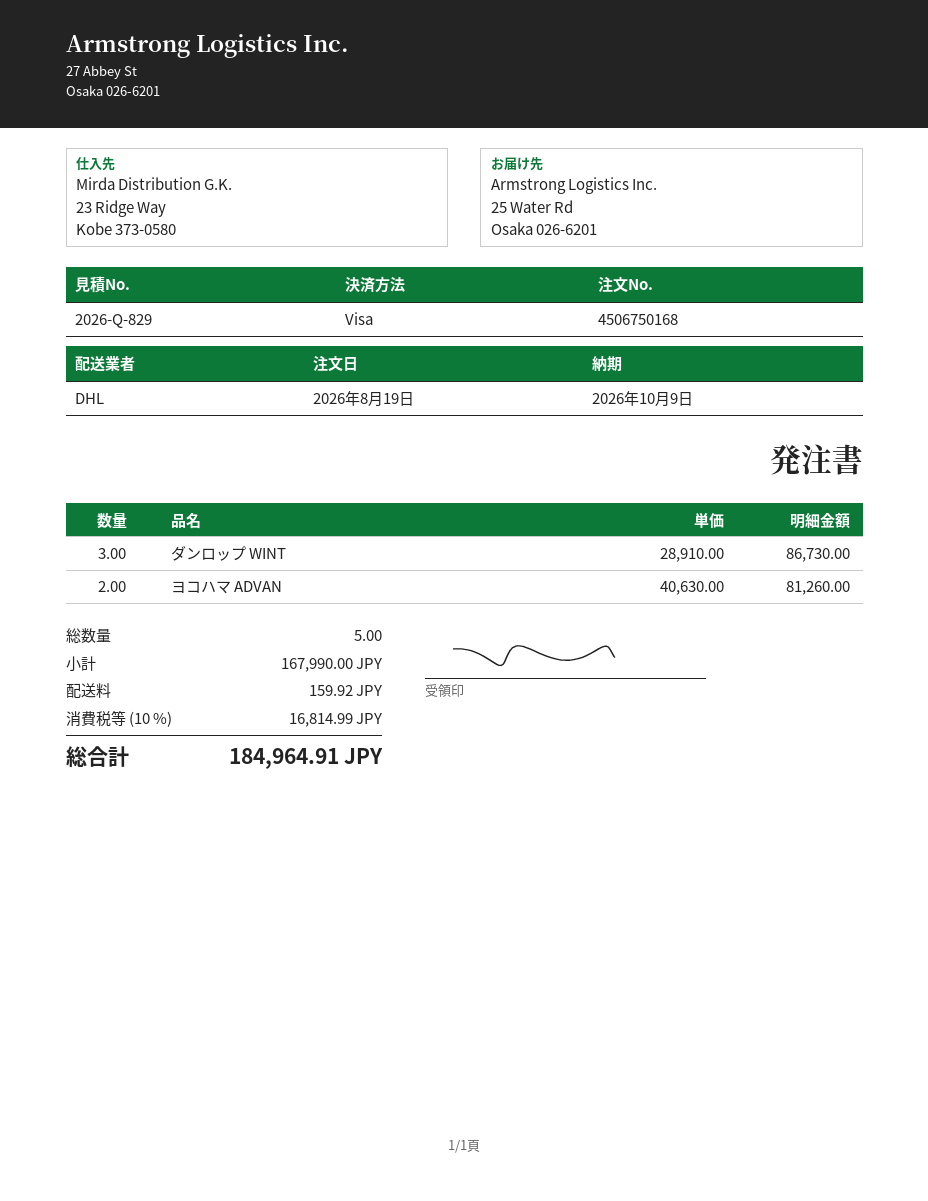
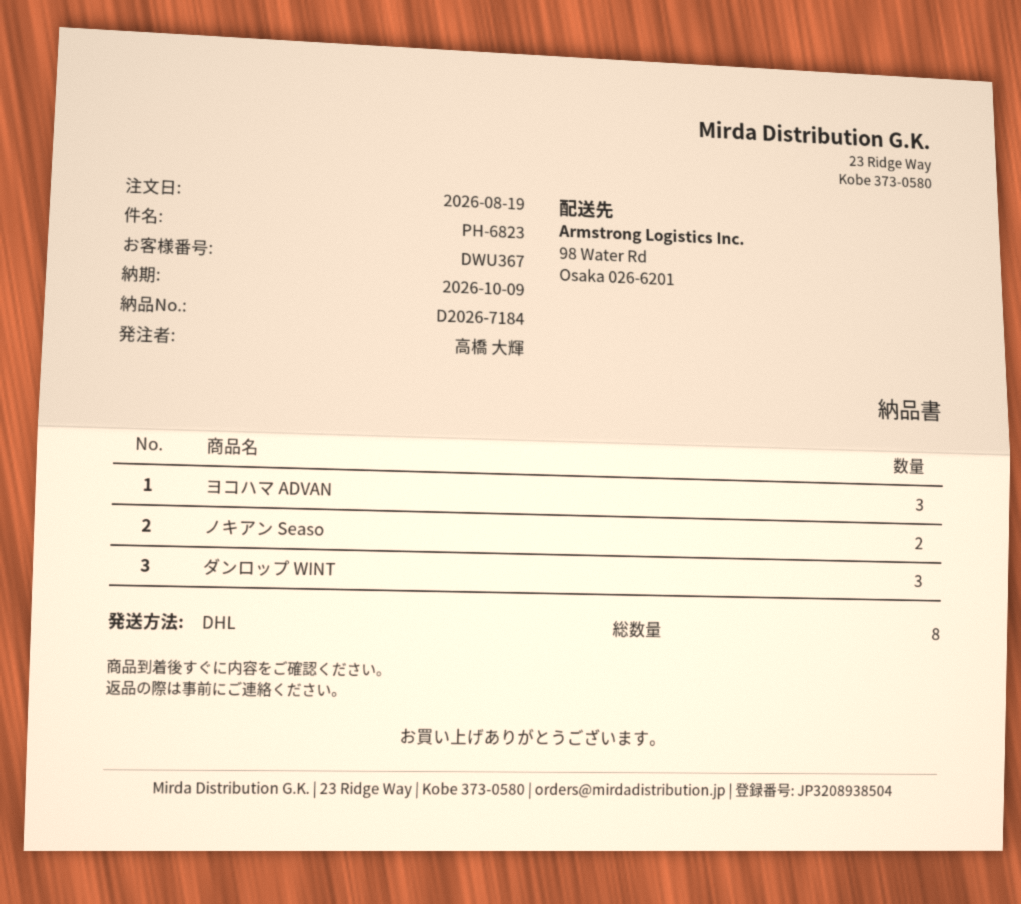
ship to: 25 Water Rd, Osaka 026-6201 -> 98 Water Rd, Osaka 026-6201
ヨコハマ ADVAN: 2 -> 3
ノキアン Seaso: none -> 2
total quantity: 5 -> 8

